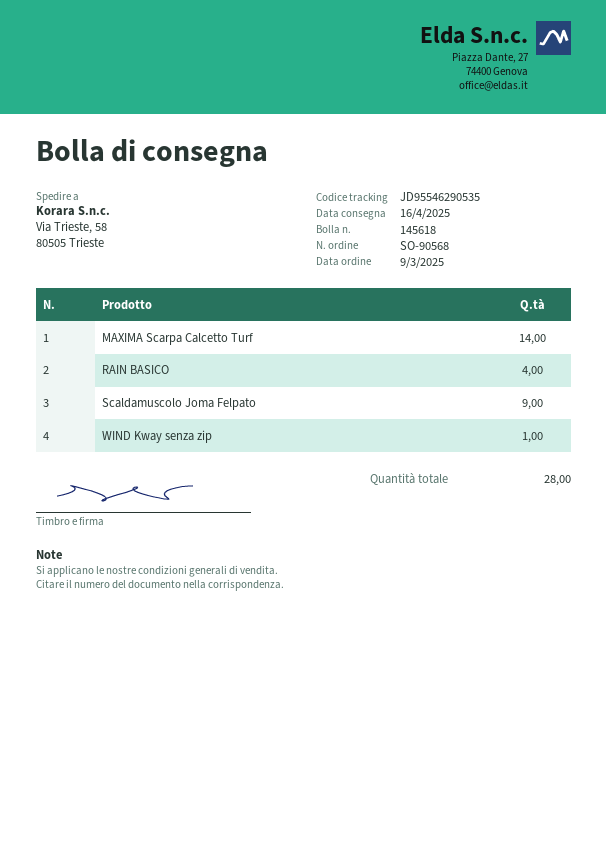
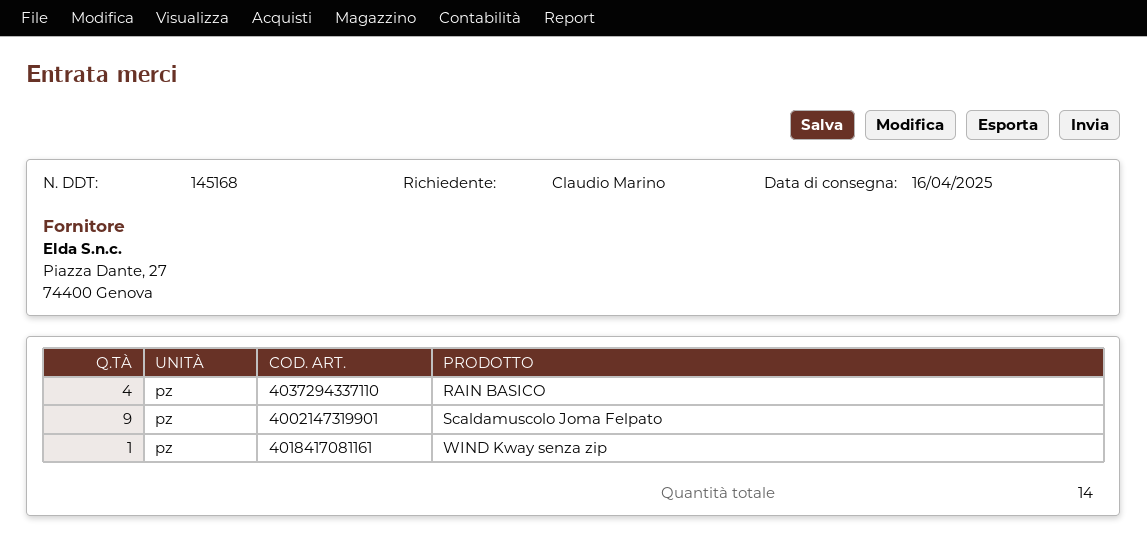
delivery note number: 145618 -> 145168
MAXIMA Scarpa Calcetto Turf: 14 -> none
total quantity: 28 -> 14

